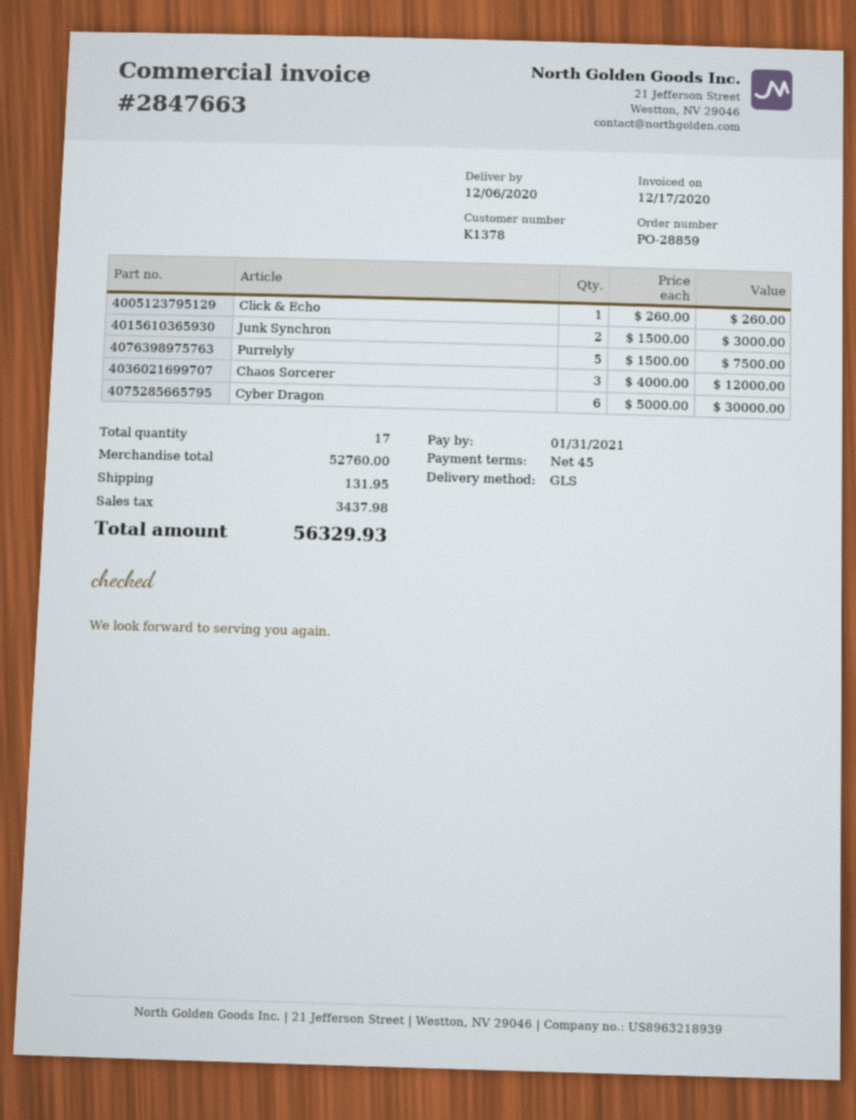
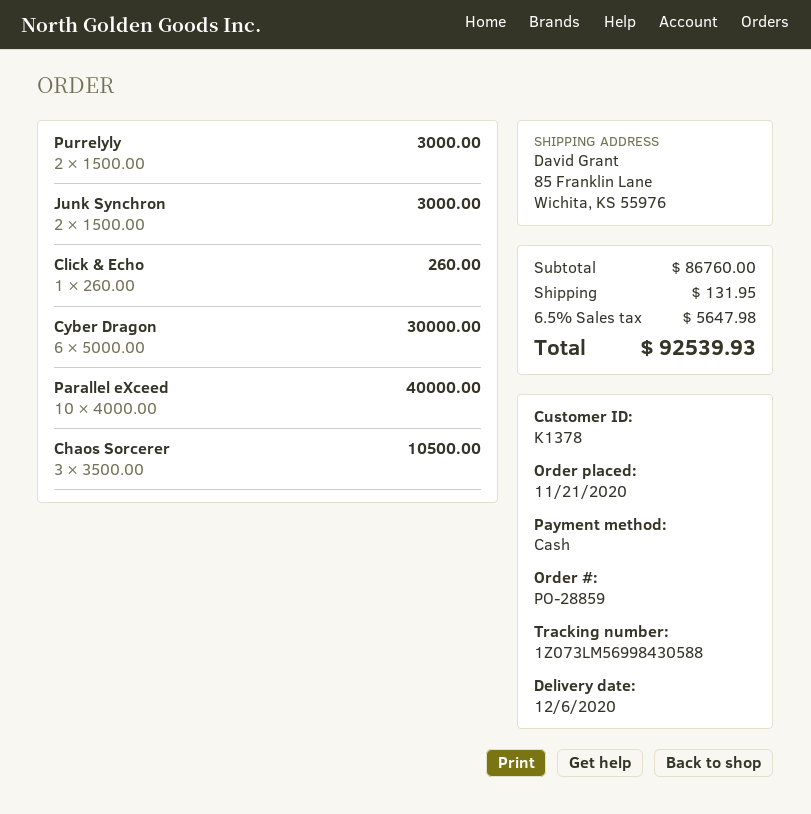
Purrelyly: 5 x 1500.00 = 7500.00 -> 2 x 1500.00 = 3000.00
Chaos Sorcerer: 3 x 4000.00 = 12000.00 -> 3 x 3500.00 = 10500.00
Parallel eXceed: none -> 10 x 4000.00 = 40000.00
subtotal: 52760.00 -> 86760.00
tax: 3437.98 -> 5647.98
total: 56329.93 -> 92539.93

